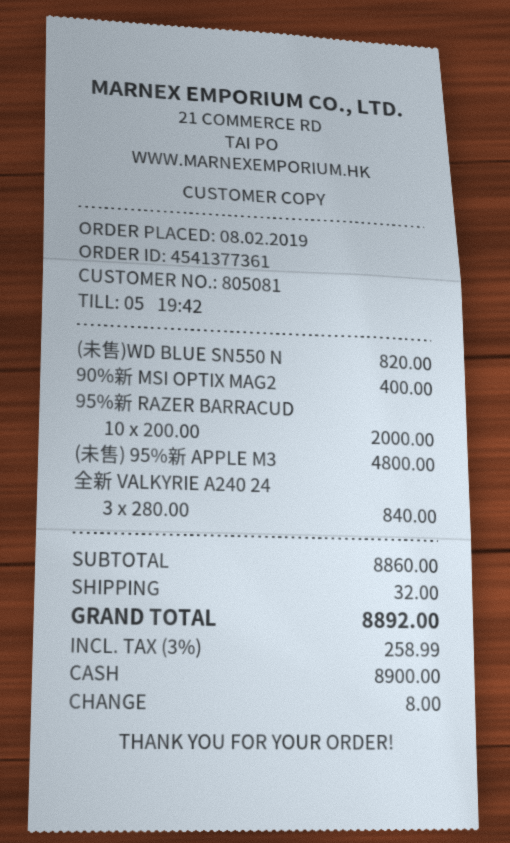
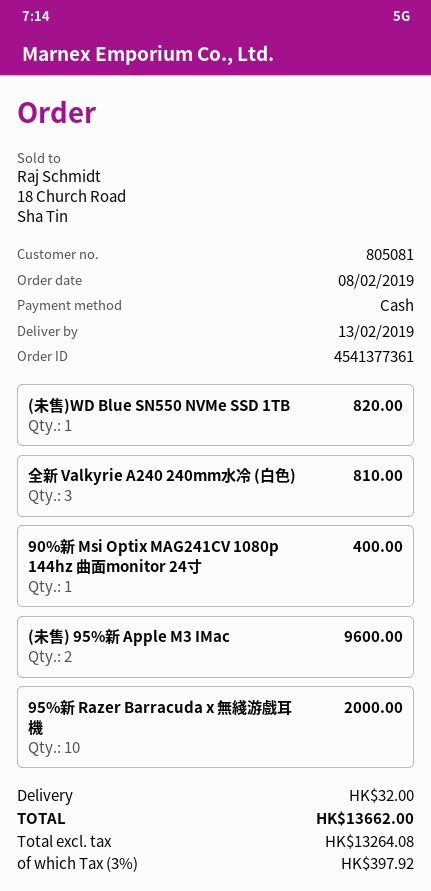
(未售) 95%新 APPLE M3: 1 for 4800.00 -> 2 for 9600.00
全新 VALKYRIE A240 24: 3 for 840.00 -> 3 for 810.00
tax: 3% = 258.99 -> 3% = 397.92
total: 8892.00 -> 13662.00

